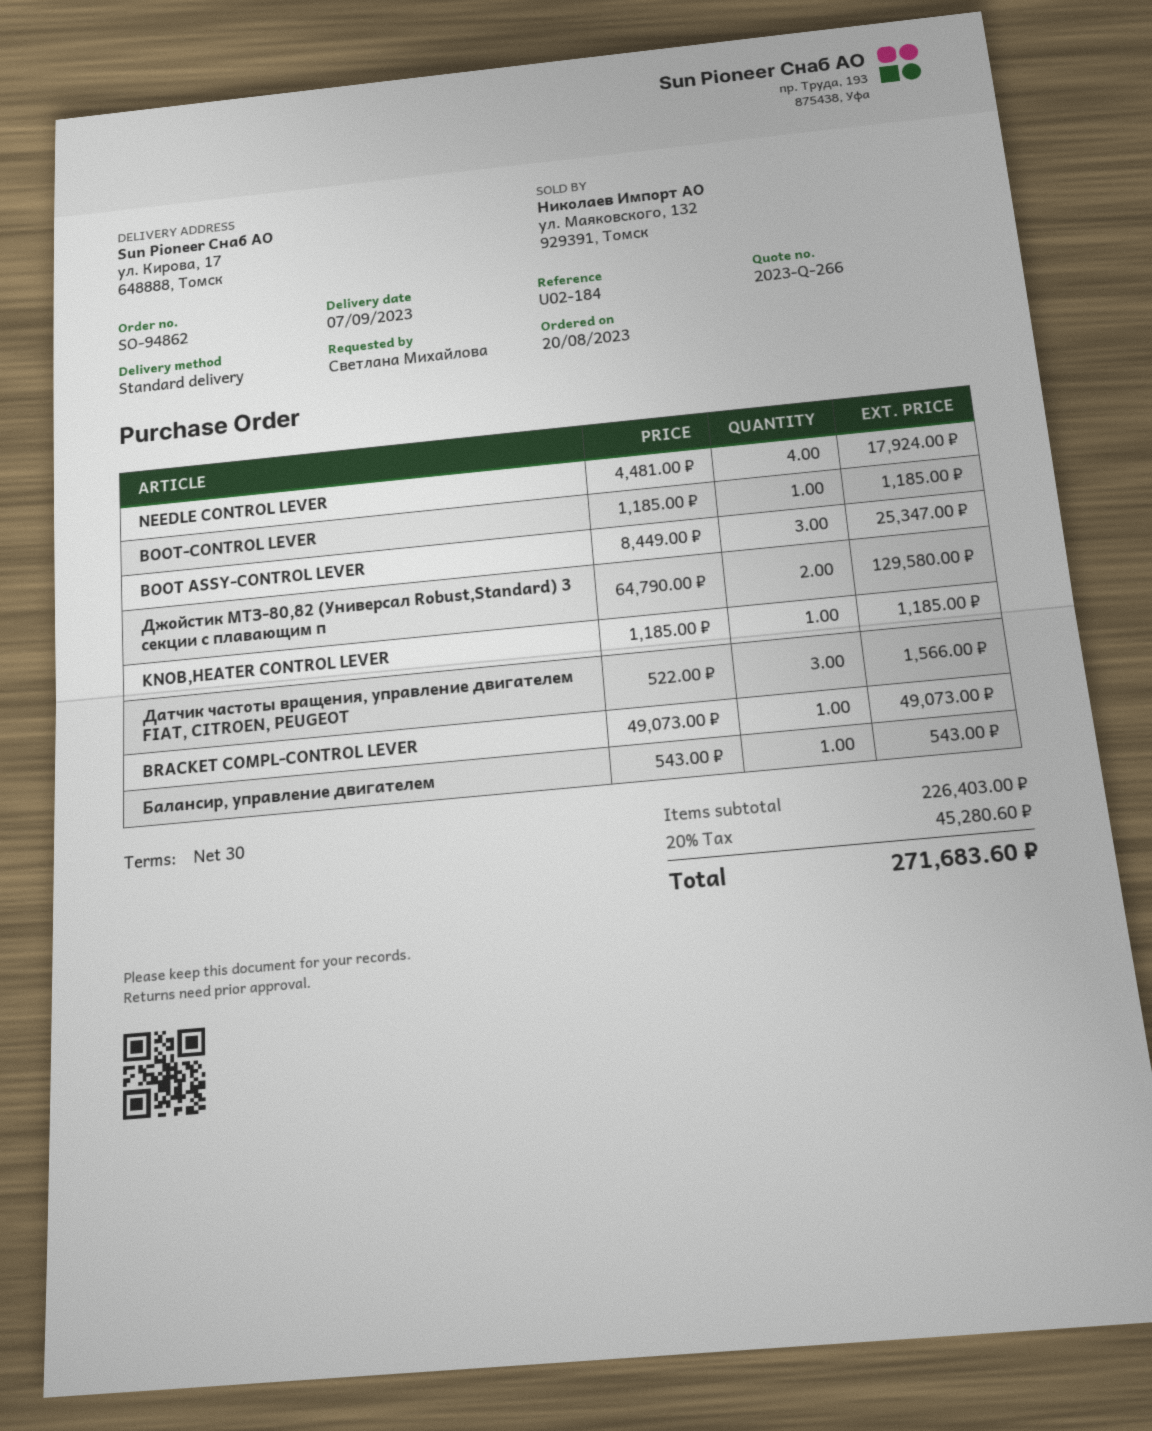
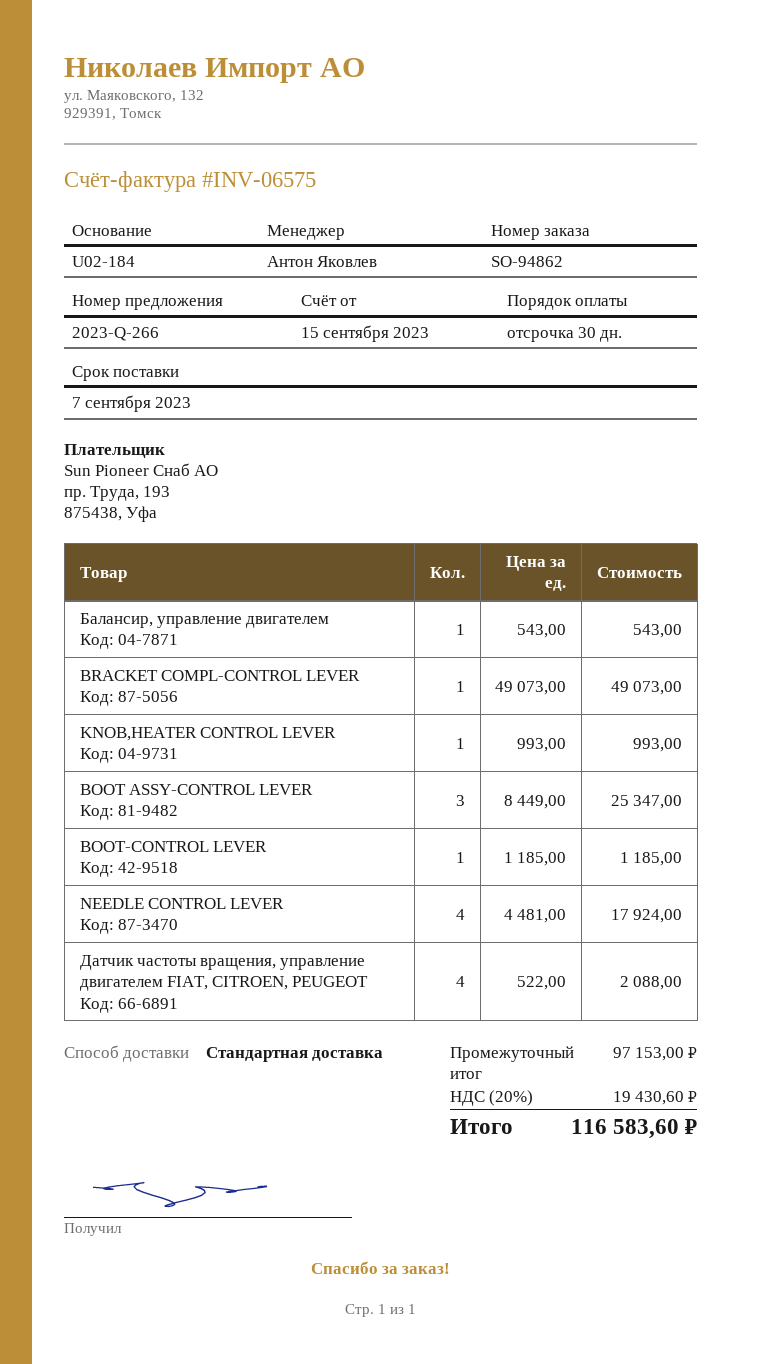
Джойстик МТЗ-80,82 (Универсал Robust,Standard) 3 секции с плавающим п: 2 x 64790.00 = 129580.00 -> none
KNOB,HEATER CONTROL LEVER: 1 x 1185.00 = 1185.00 -> 1 x 993.00 = 993.00
Датчик частоты вращения, управление двигателем FIAT, CITROEN, PEUGEOT: 3 x 522.00 = 1566.00 -> 4 x 522.00 = 2088.00
subtotal: 226403.00 -> 97153.00
tax: 20% = 45280.60 -> 20% = 19430.60
total: 271683.60 -> 116583.60

